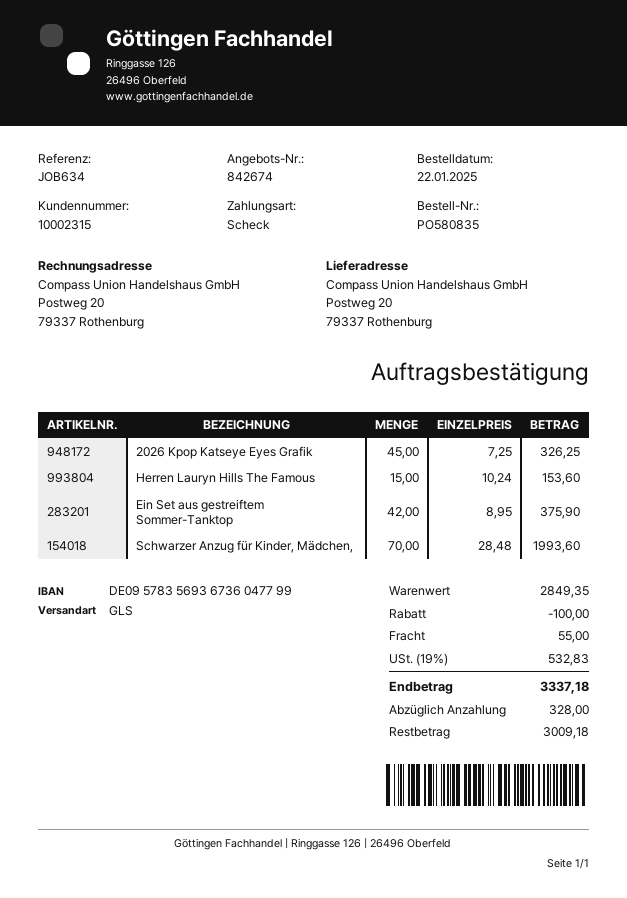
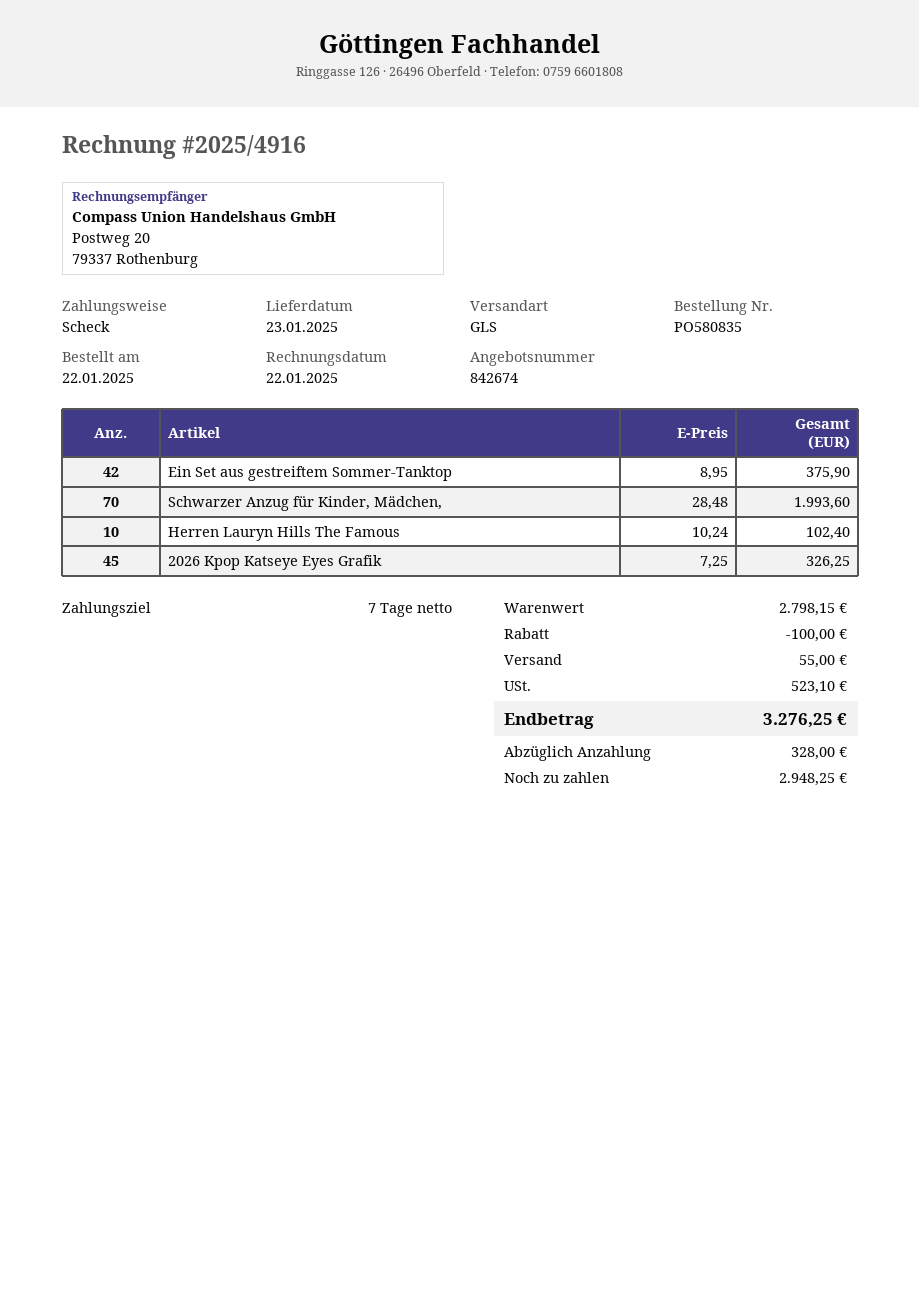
Herren Lauryn Hills The Famous: 15 x 10.24 = 153.60 -> 10 x 10.24 = 102.40
subtotal: 2849.35 -> 2798.15
tax: 532.83 -> 523.10
total: 3337.18 -> 3276.25
balance: 3009.18 -> 2948.25

